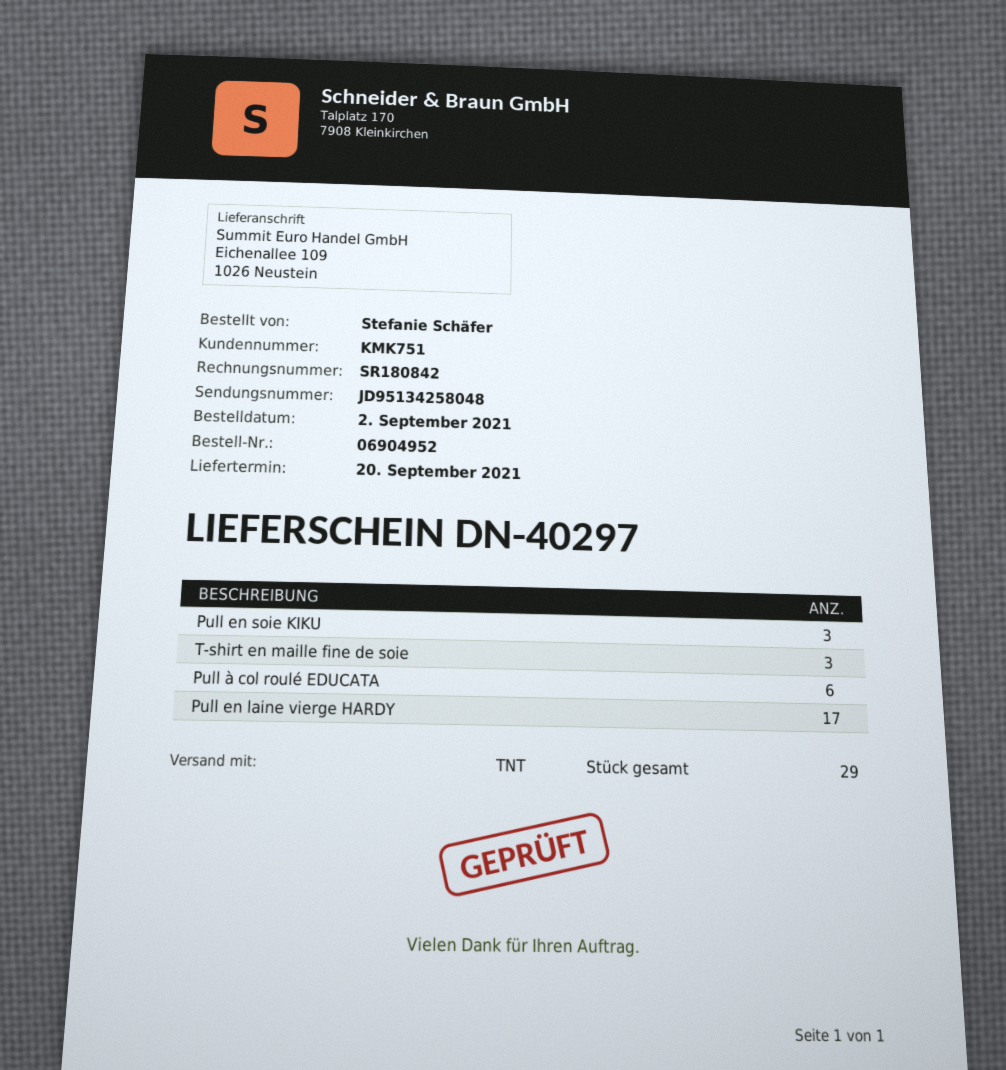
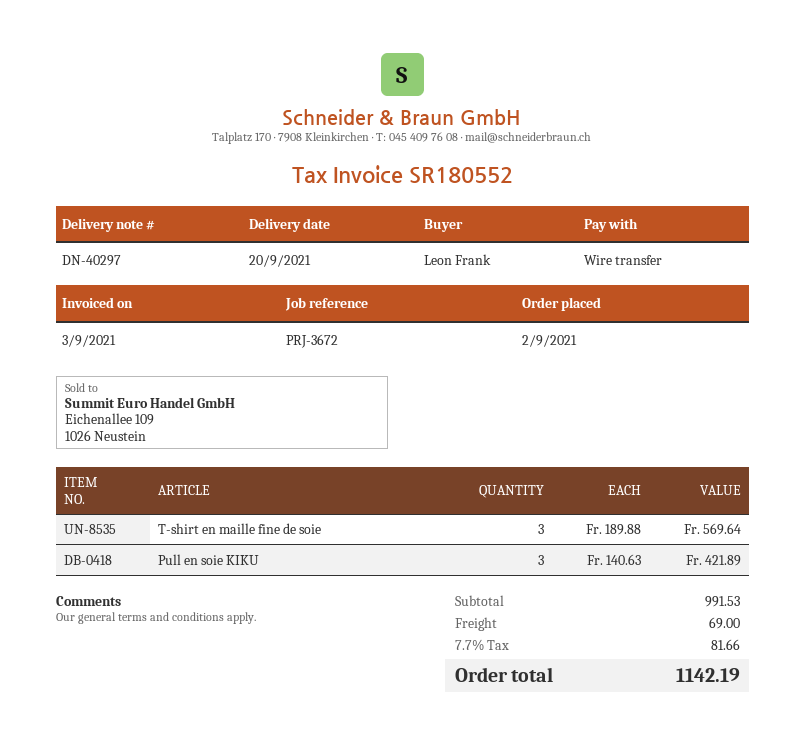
invoice number: SR180842 -> SR180552
ordered by: Stefanie Schäfer -> Leon Frank
Pull à col roulé EDUCATA: 6 -> none
Pull en laine vierge HARDY: 17 -> none

